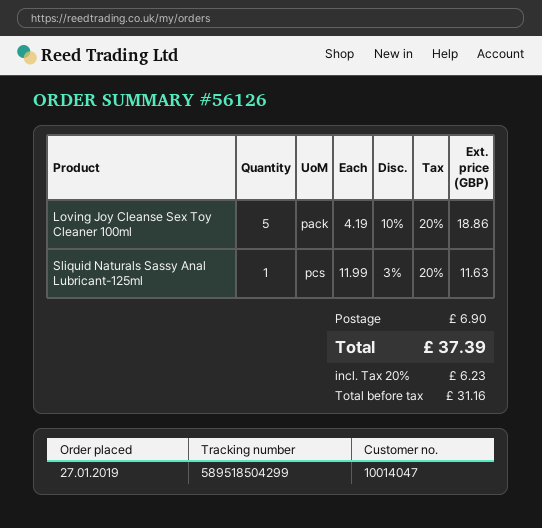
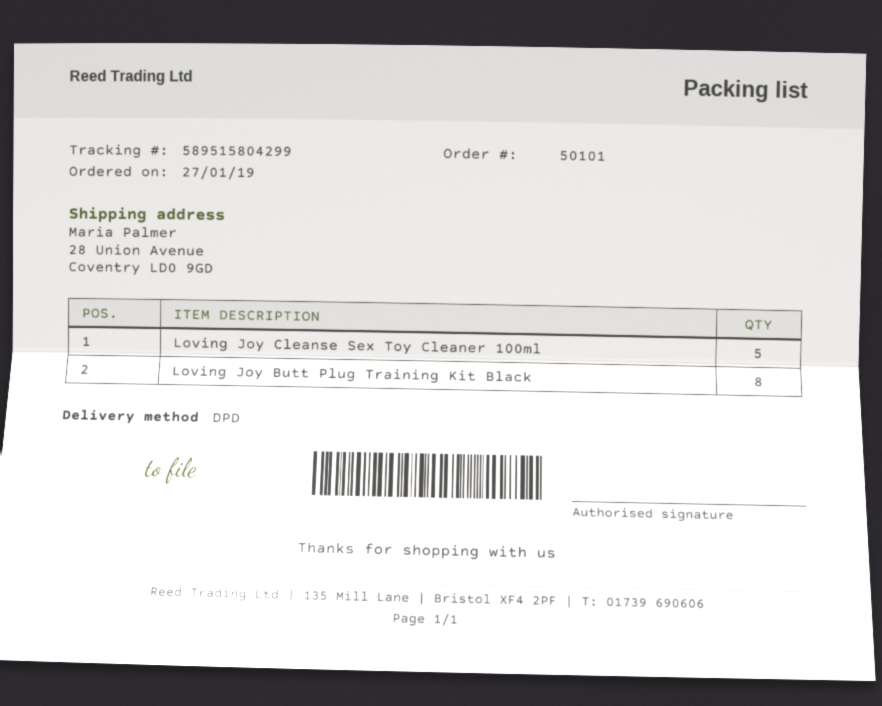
order number: 56126 -> 50101
tracking number: 589518504299 -> 589515804299
Sliquid Naturals Sassy Anal Lubricant-125ml: 1 -> none
Loving Joy Butt Plug Training Kit Black: none -> 8

